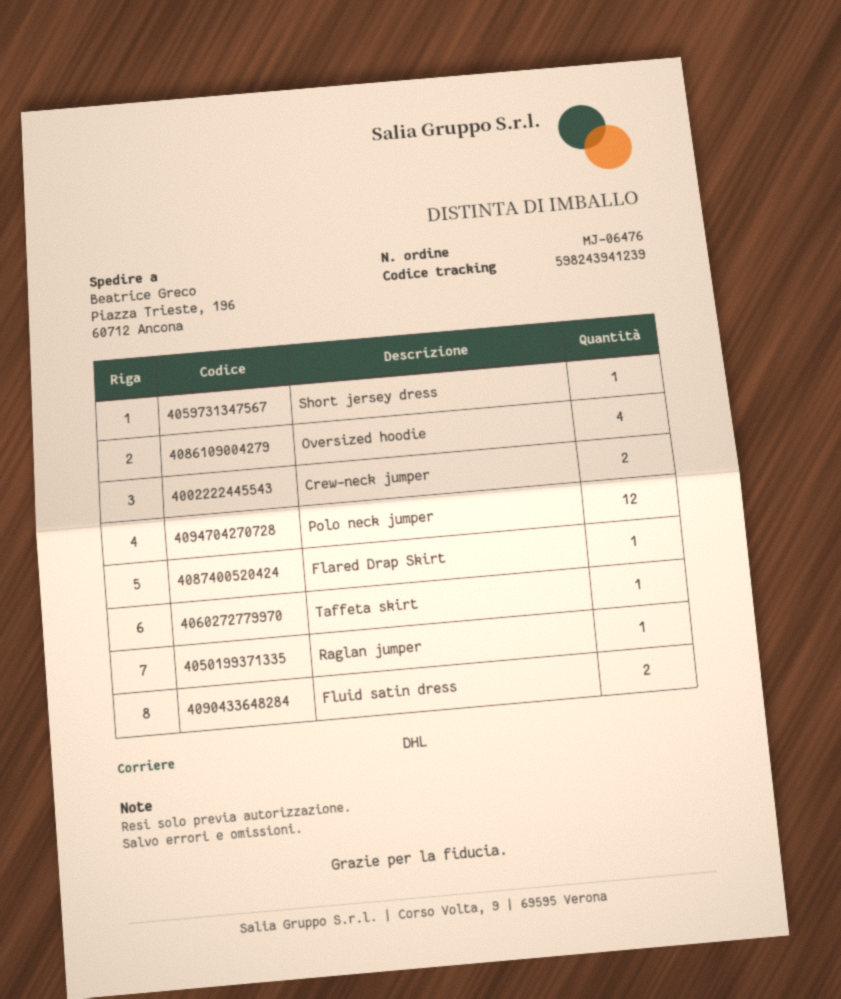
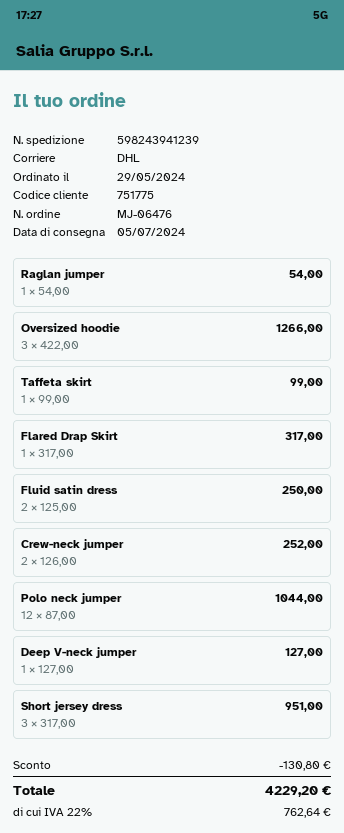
Short jersey dress: 1 -> 3
Oversized hoodie: 4 -> 3
Deep V-neck jumper: none -> 1

